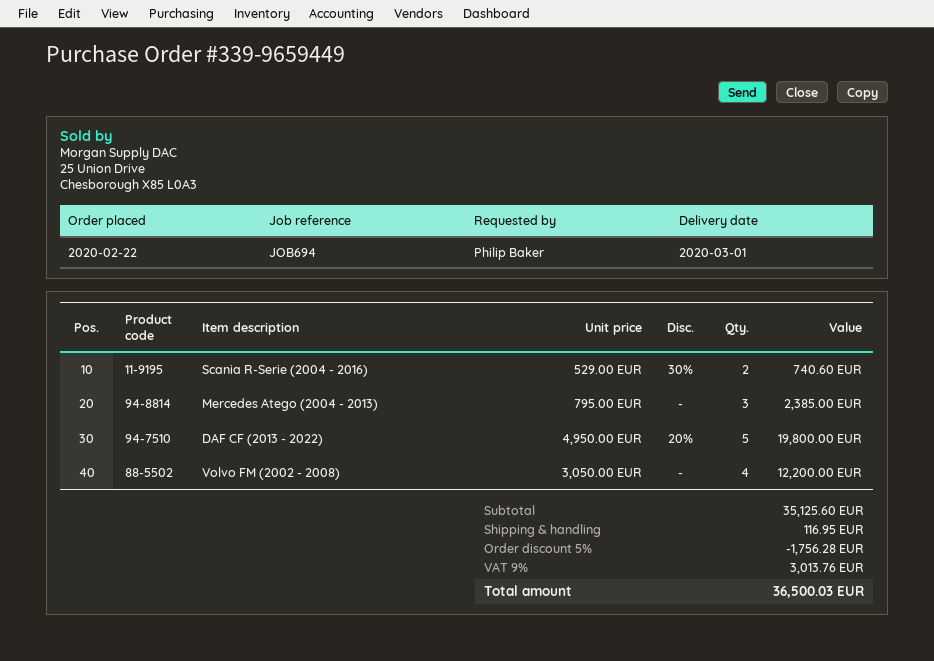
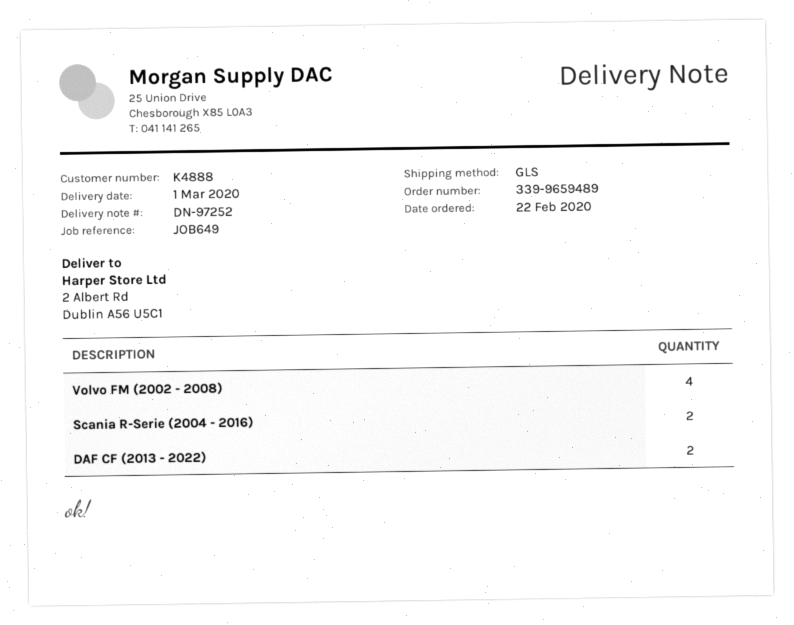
order number: 339-9659449 -> 339-9659489
reference: JOB694 -> JOB649
Mercedes Atego (2004 - 2013): 3 -> none
DAF CF (2013 - 2022): 5 -> 2

